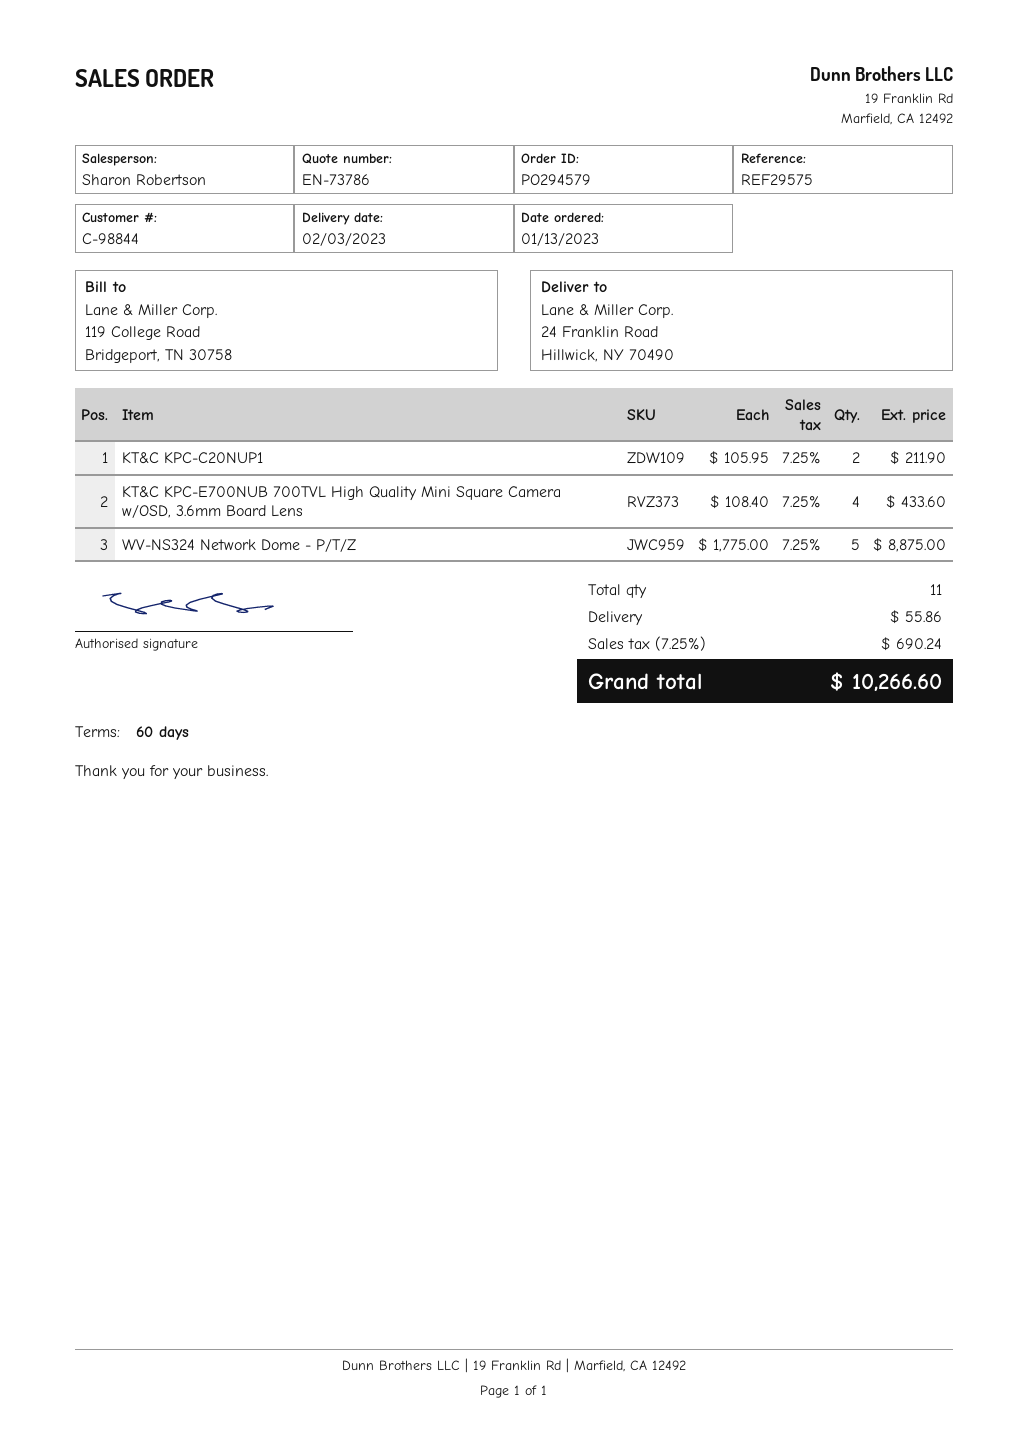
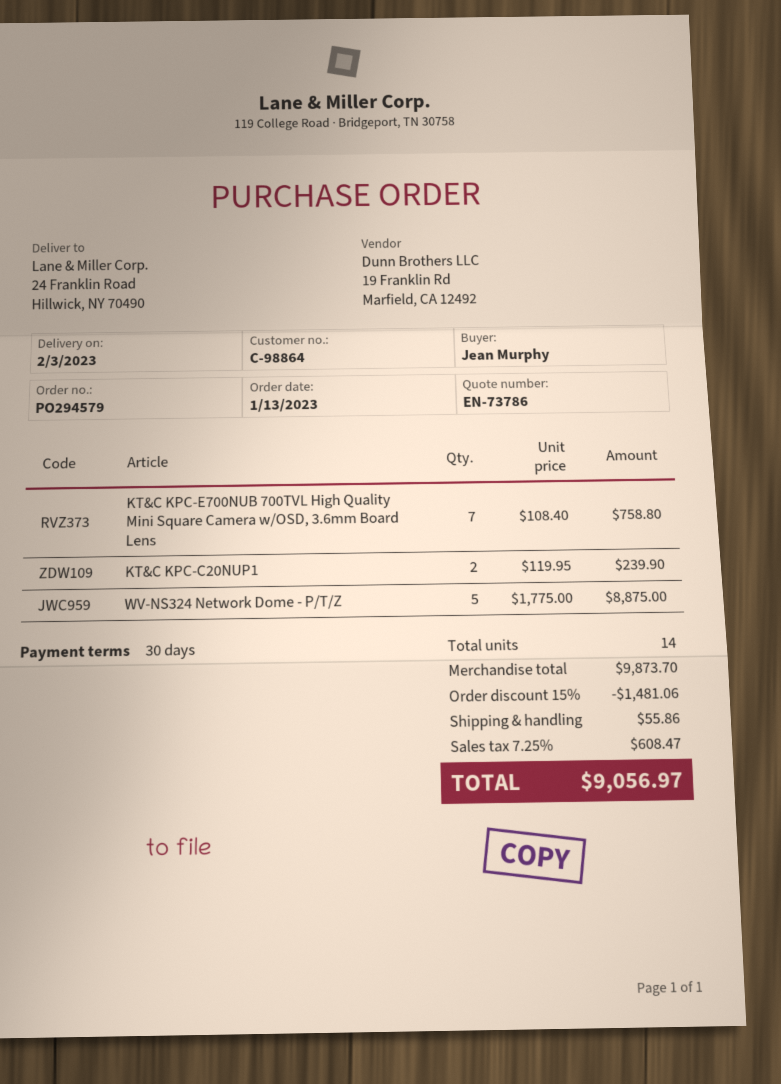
payment terms: 60 days -> 30 days
customer number: C-98844 -> C-98864
KT&C KPC-C20NUP1: 2 x 105.95 = 211.90 -> 2 x 119.95 = 239.90
KT&C KPC-E700NUB 700TVL High Quality Mini Square Camera w/OSD, 3.6mm Board Lens: 4 x 108.40 = 433.60 -> 7 x 108.40 = 758.80
total quantity: 11 -> 14
discount: none -> 15% = 1481.06
tax: 7.25% = 690.24 -> 7.25% = 608.47
total: 10266.60 -> 9056.97

